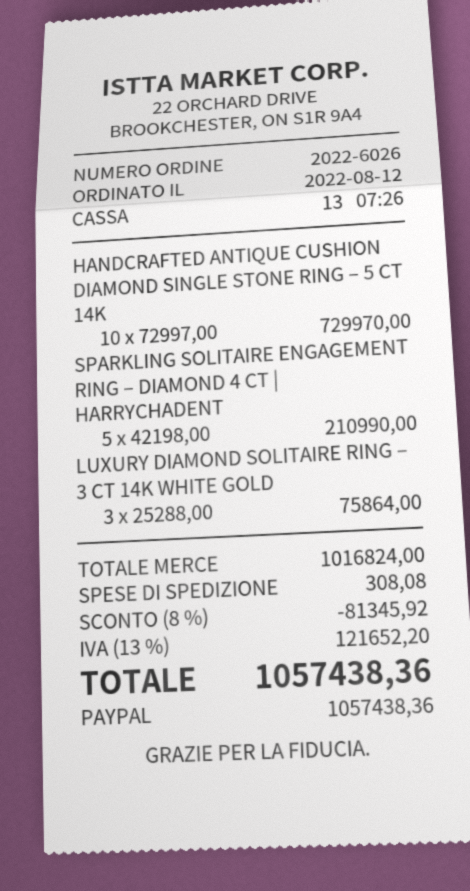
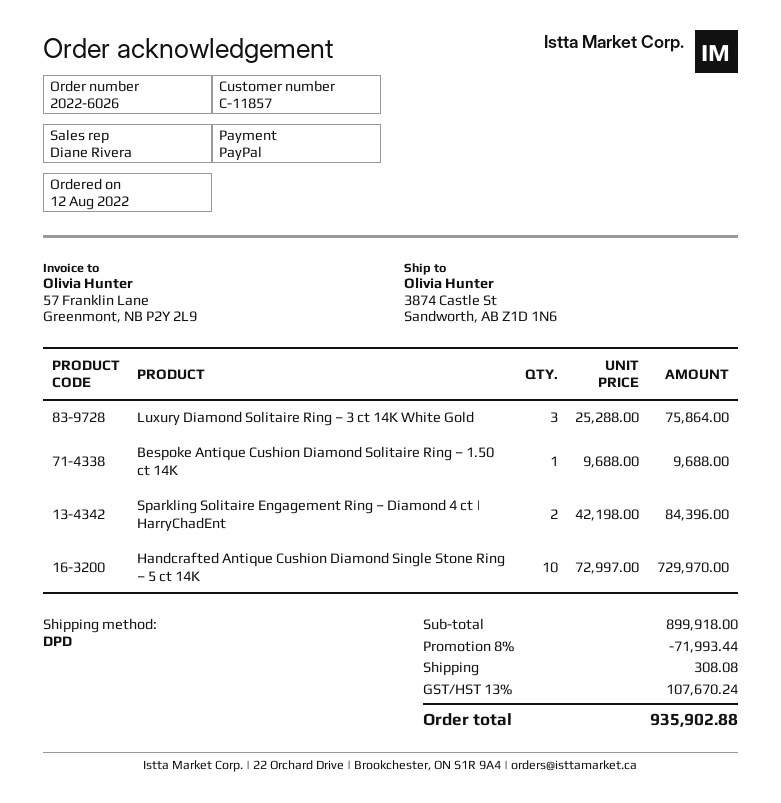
SPARKLING SOLITAIRE ENGAGEMENT RING – DIAMOND 4 CT | HARRYCHADENT: 5 x 42198.00 = 210990.00 -> 2 x 42198.00 = 84396.00
Bespoke Antique Cushion Diamond Solitaire Ring – 1.50 ct 14K: none -> 1 x 9688.00 = 9688.00
subtotal: 1016824.00 -> 899918.00
discount: 8% = 81345.92 -> 8% = 71993.44
tax: 13% = 121652.20 -> 13% = 107670.24
total: 1057438.36 -> 935902.88

